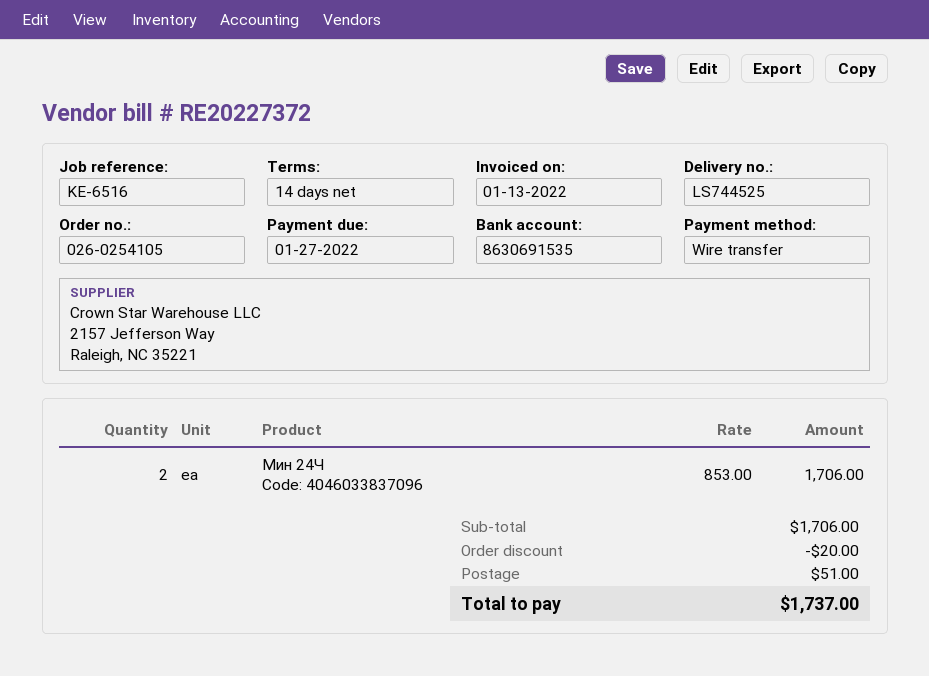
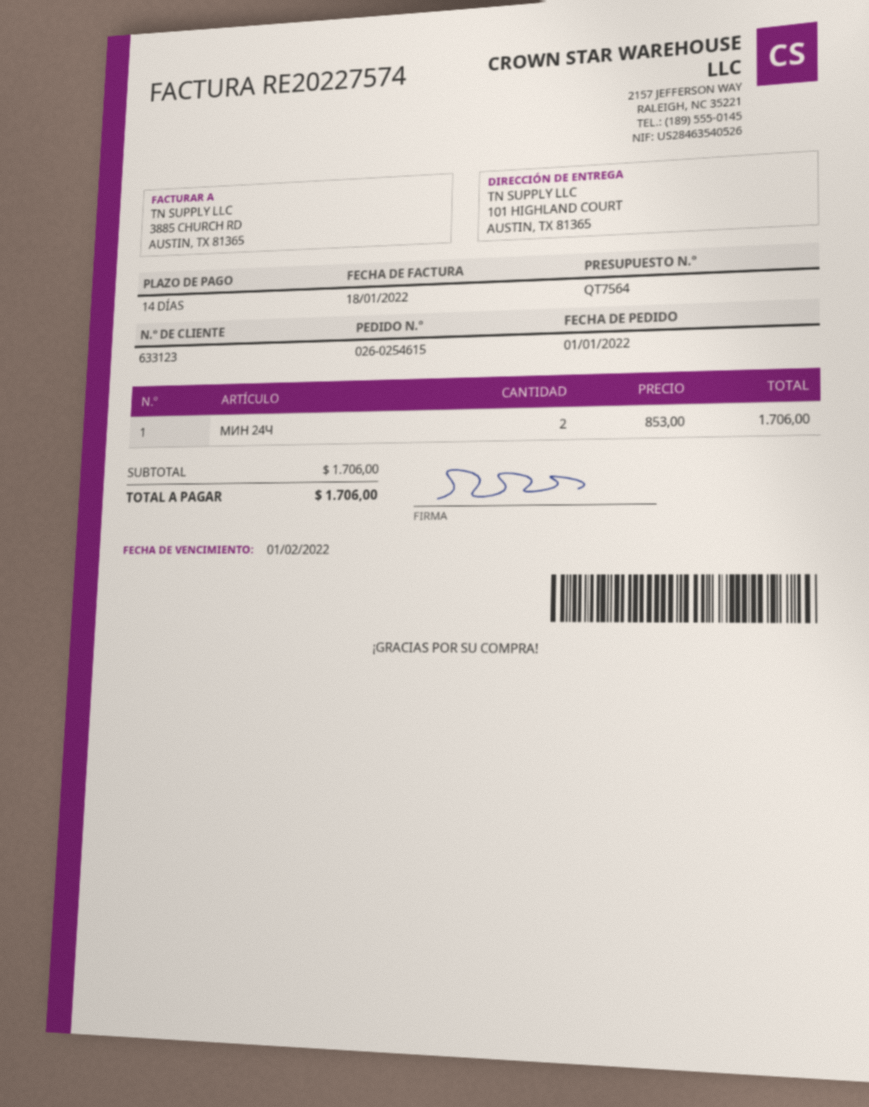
order number: 026-0254105 -> 026-0254615
invoice number: RE20227372 -> RE20227574
invoice date: 2022-01-13 -> 2022-01-18
due date: 2022-01-27 -> 2022-02-01
discount: 20.00 -> none
shipping: 51.00 -> none
total: 1737.00 -> 1706.00

